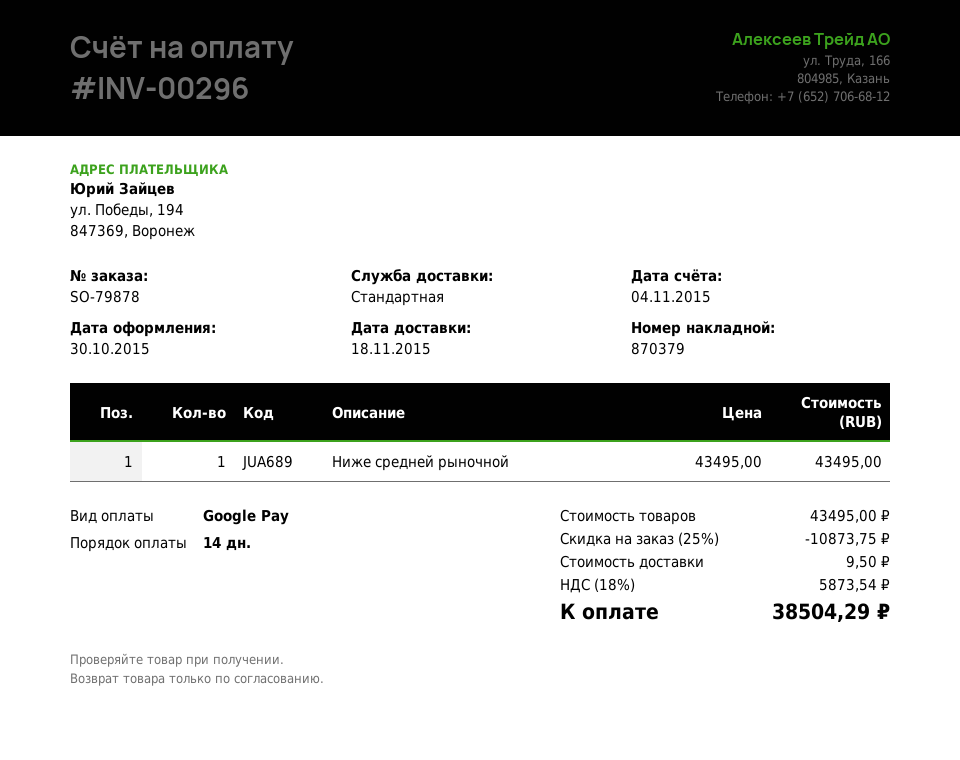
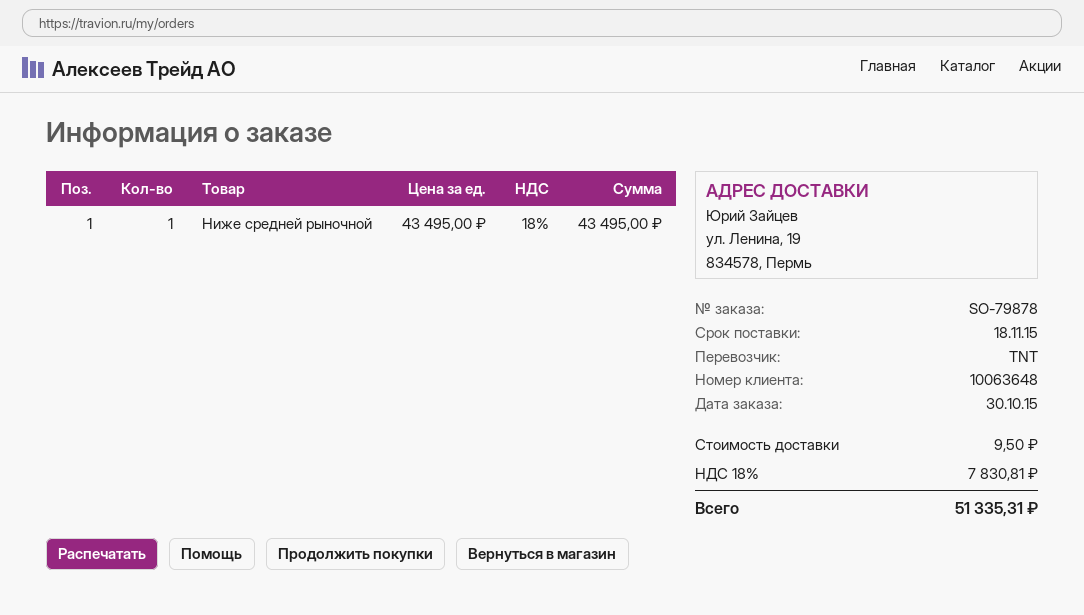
shipping method: standard -> TNT
discount: 25% = 10873.75 -> none
tax: 18% = 5873.54 -> 18% = 7830.81
total: 38504.29 -> 51335.31

